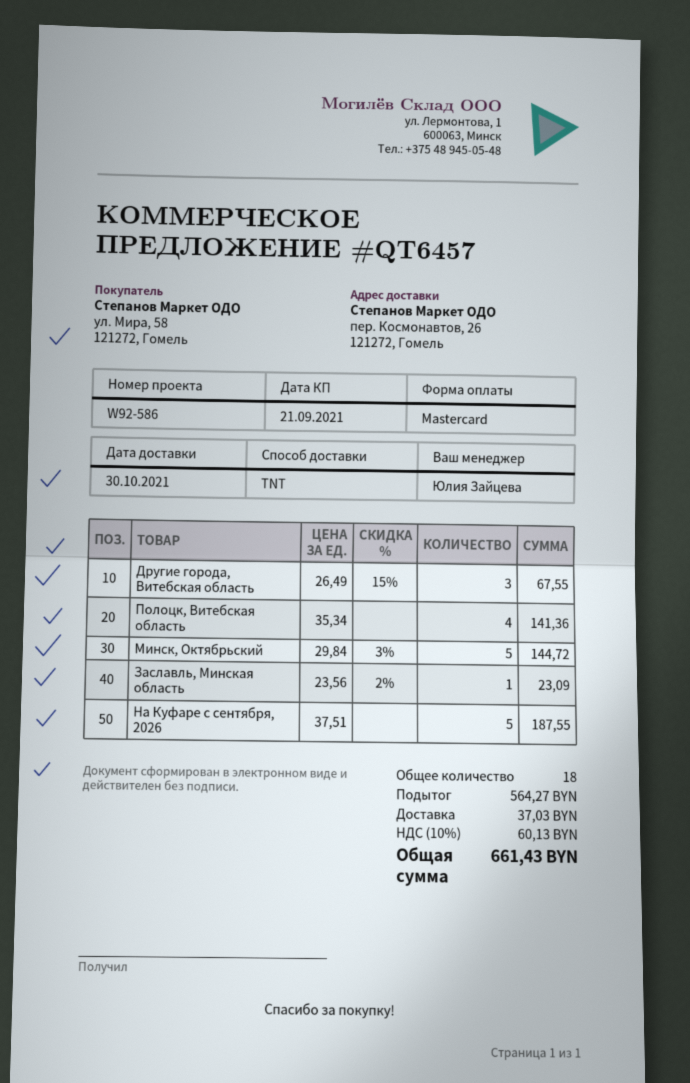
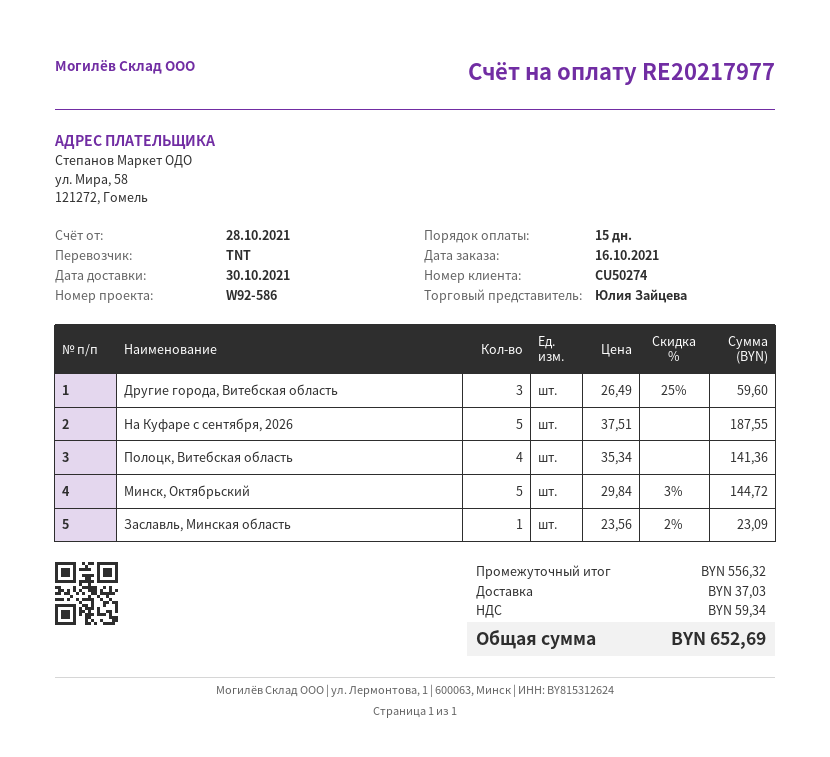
Другие города, Витебская область: 3 x 26.49 - 15% = 67.55 -> 3 x 26.49 - 25% = 59.60
subtotal: 564.27 -> 556.32
tax: 60.13 -> 59.34
total: 661.43 -> 652.69

